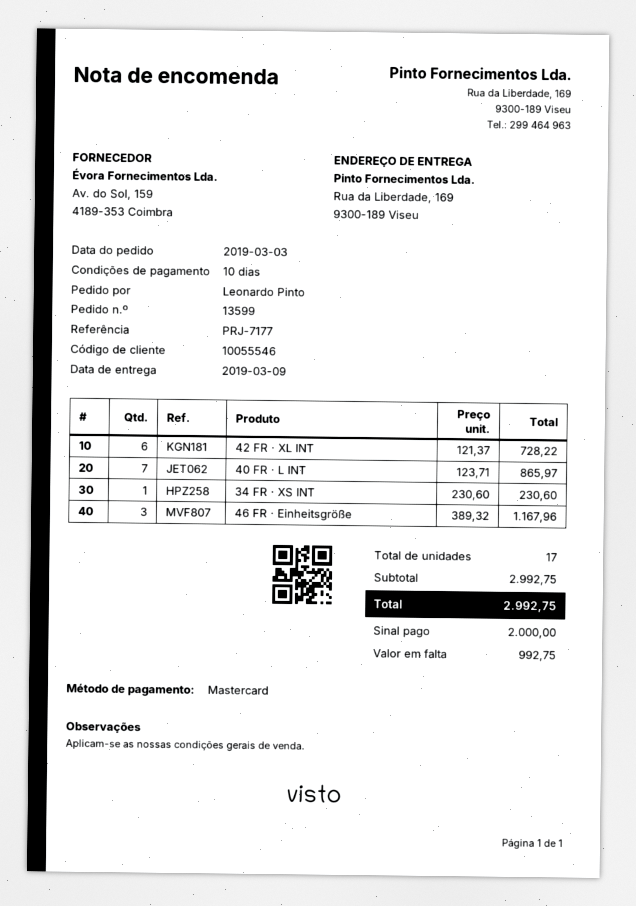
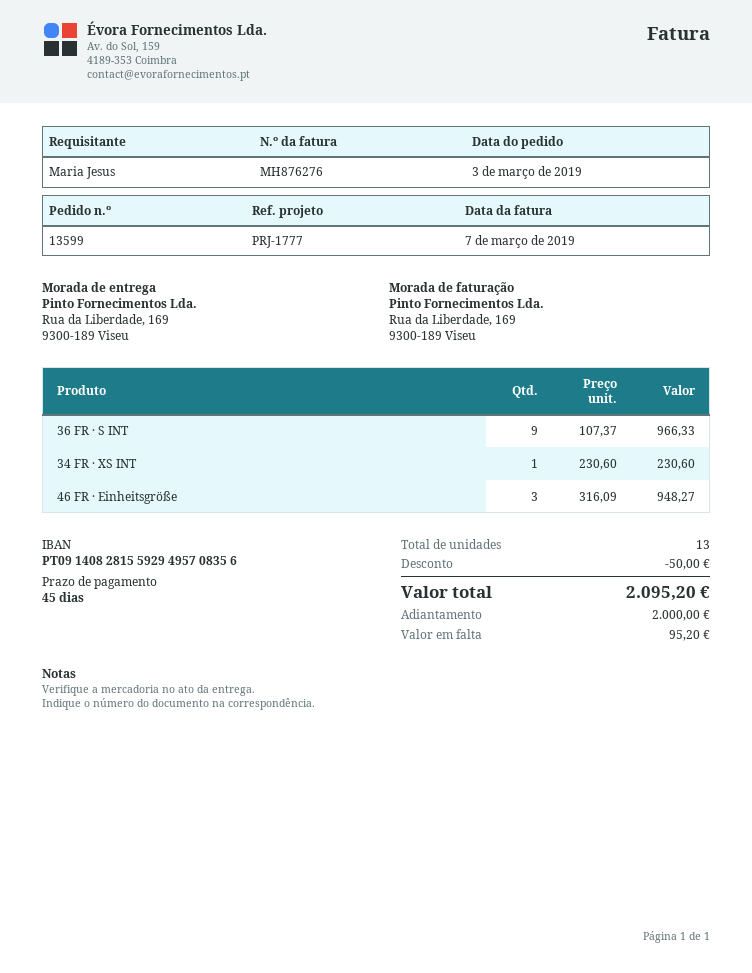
payment terms: 10 days -> 45 days
reference: PRJ-7177 -> PRJ-1777
ordered by: Leonardo Pinto -> Maria Jesus
42 FR · XL INT: 6 x 121.37 = 728.22 -> none
40 FR · L INT: 7 x 123.71 = 865.97 -> none
46 FR · Einheitsgröße: 3 x 389.32 = 1167.96 -> 3 x 316.09 = 948.27
36 FR · S INT: none -> 9 x 107.37 = 966.33
total quantity: 17 -> 13
discount: none -> 50.00
total: 2992.75 -> 2095.20
balance: 992.75 -> 95.20

